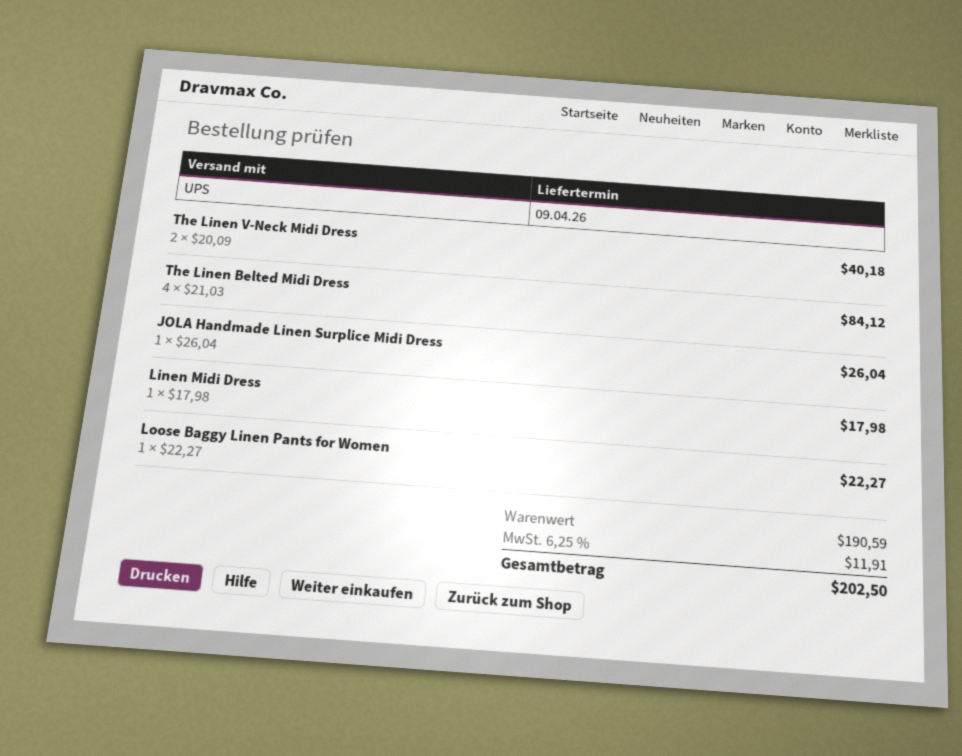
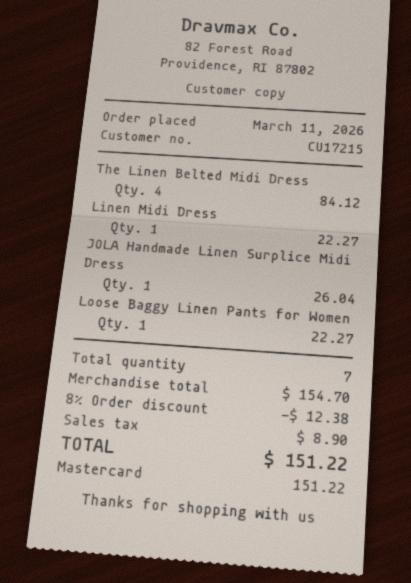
The Linen V-Neck Midi Dress: 2 for 40.18 -> none
Linen Midi Dress: 1 for 17.98 -> 1 for 22.27
subtotal: 190.59 -> 154.70
discount: none -> 8% = 12.38
tax: 11.91 -> 8.90
total: 202.50 -> 151.22

